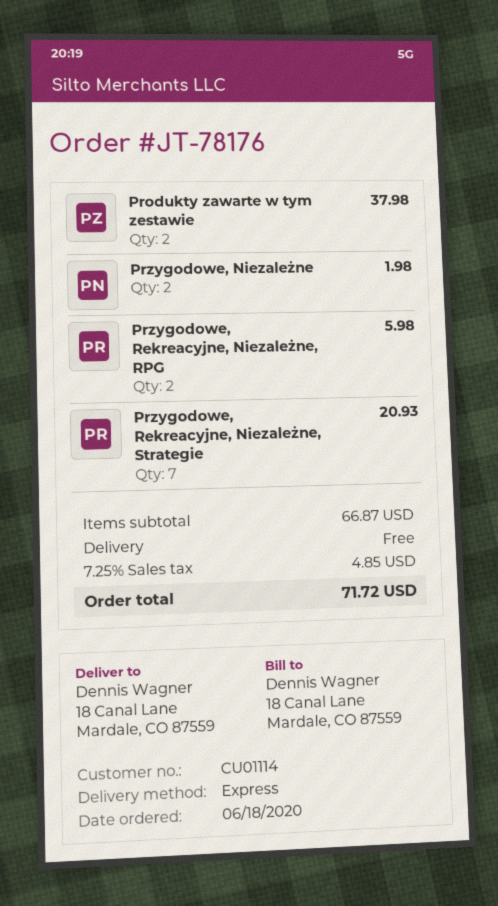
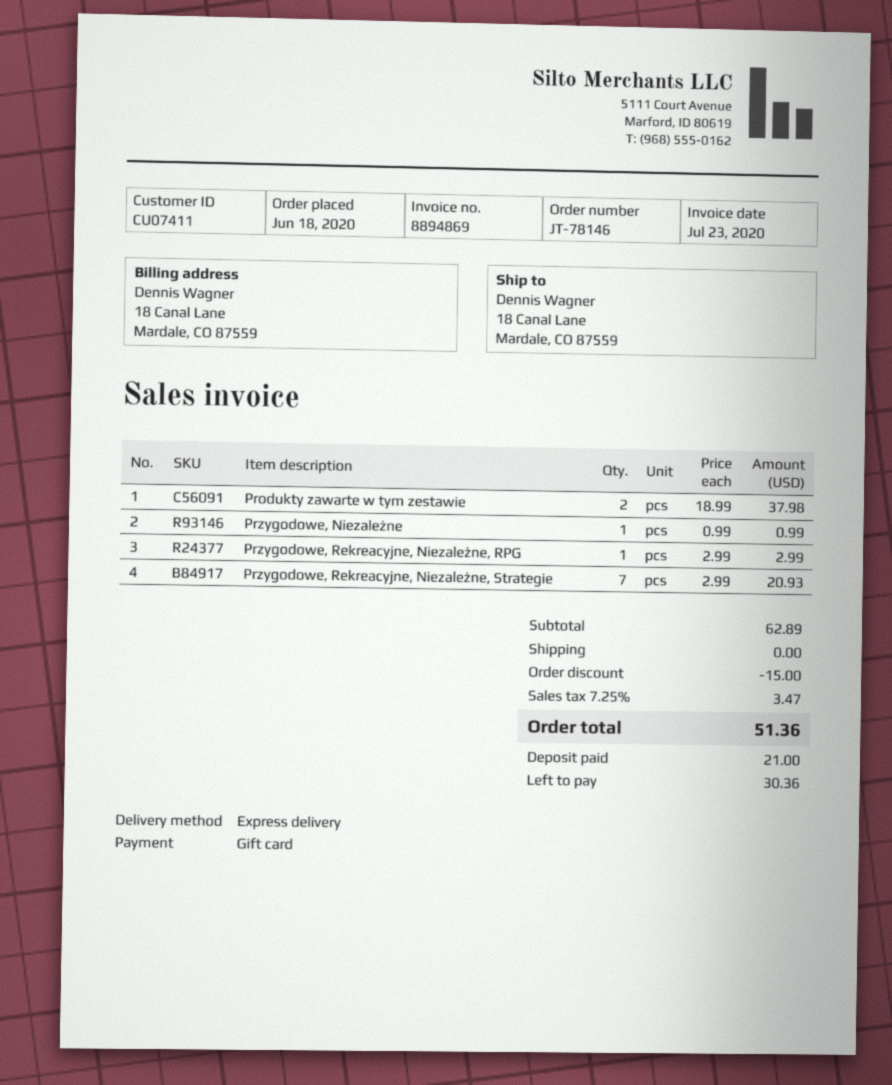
order number: JT-78176 -> JT-78146
customer number: CU01114 -> CU07411
Przygodowe, Niezależne: 2 for 1.98 -> 1 for 0.99
Przygodowe, Rekreacyjne, Niezależne, RPG: 2 for 5.98 -> 1 for 2.99
subtotal: 66.87 -> 62.89
discount: none -> 15.00
tax: 7.25% = 4.85 -> 7.25% = 3.47
total: 71.72 -> 51.36

